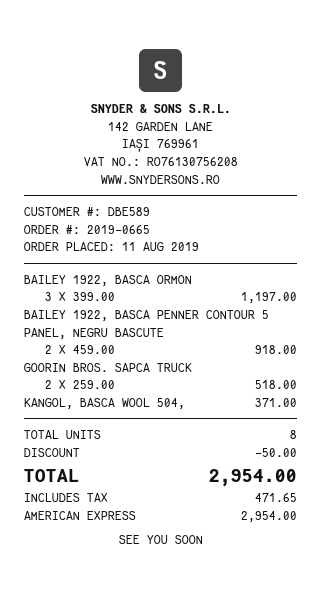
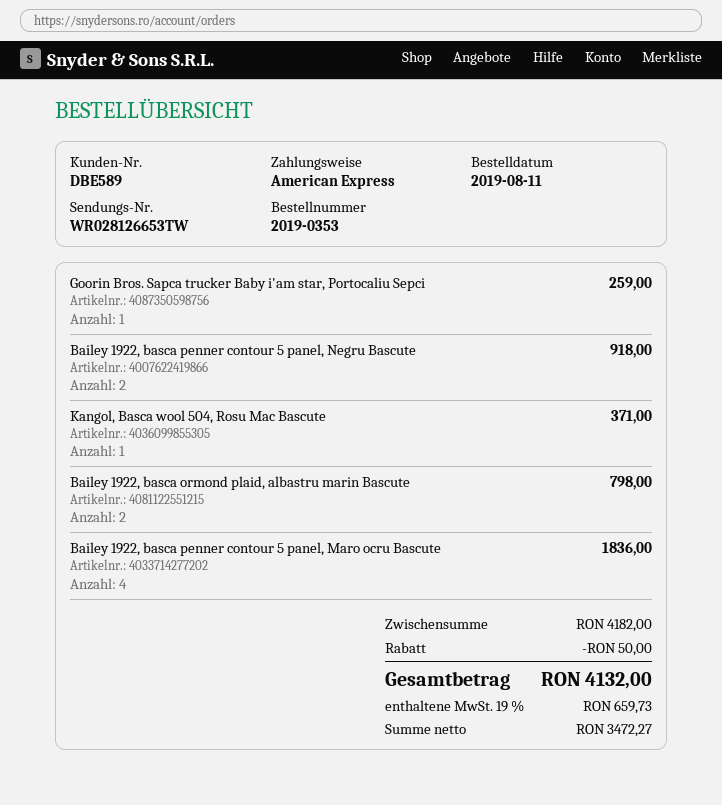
order number: 2019-0665 -> 2019-0353
BAILEY 1922, BASCA ORMON: 3 for 1197.00 -> 2 for 798.00
GOORIN BROS. SAPCA TRUCK: 2 for 518.00 -> 1 for 259.00
Bailey 1922, basca penner contour 5 panel, Maro ocru Bascute: none -> 4 for 1836.00
tax: 471.65 -> 659.73
total: 2954.00 -> 4132.00

